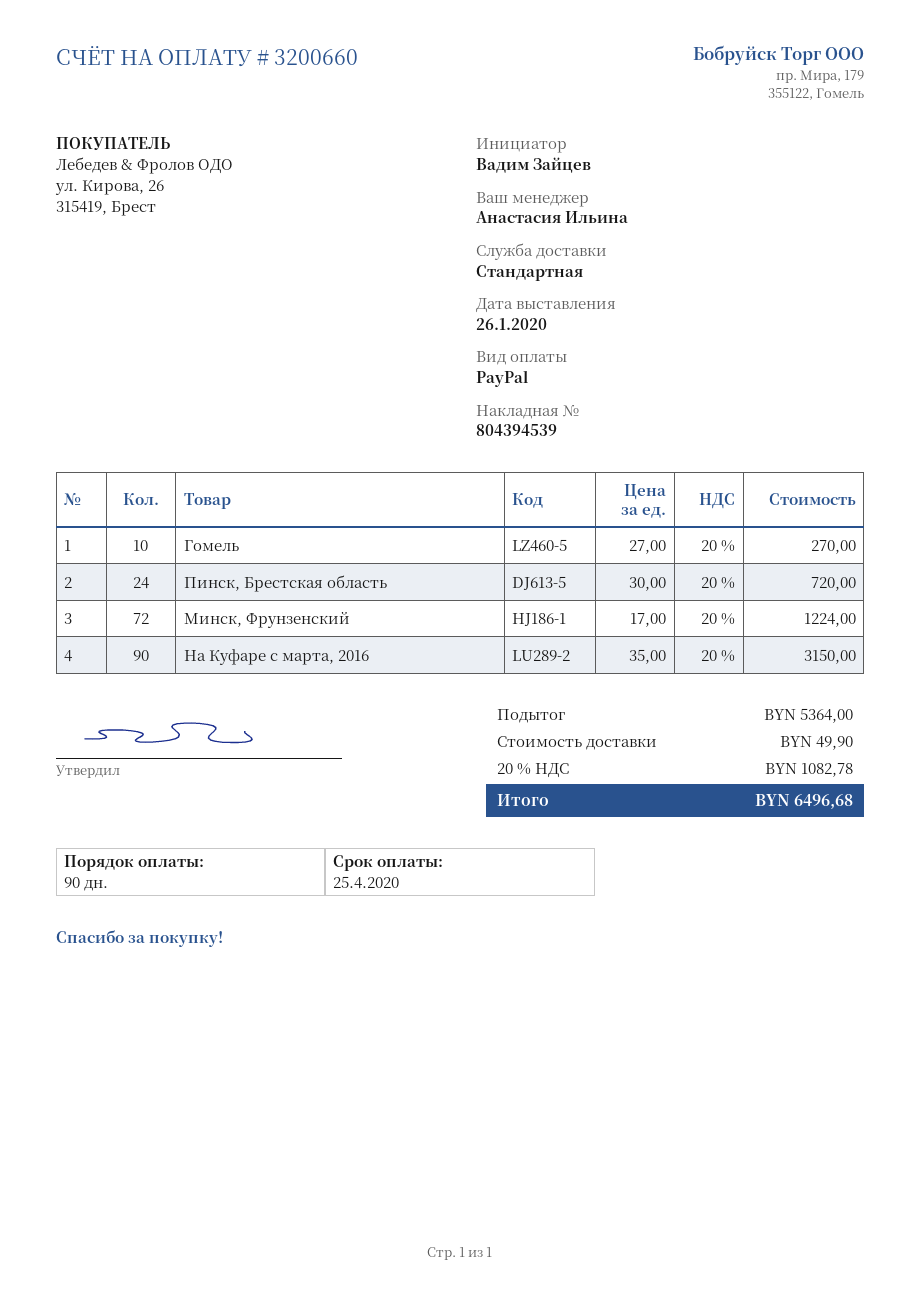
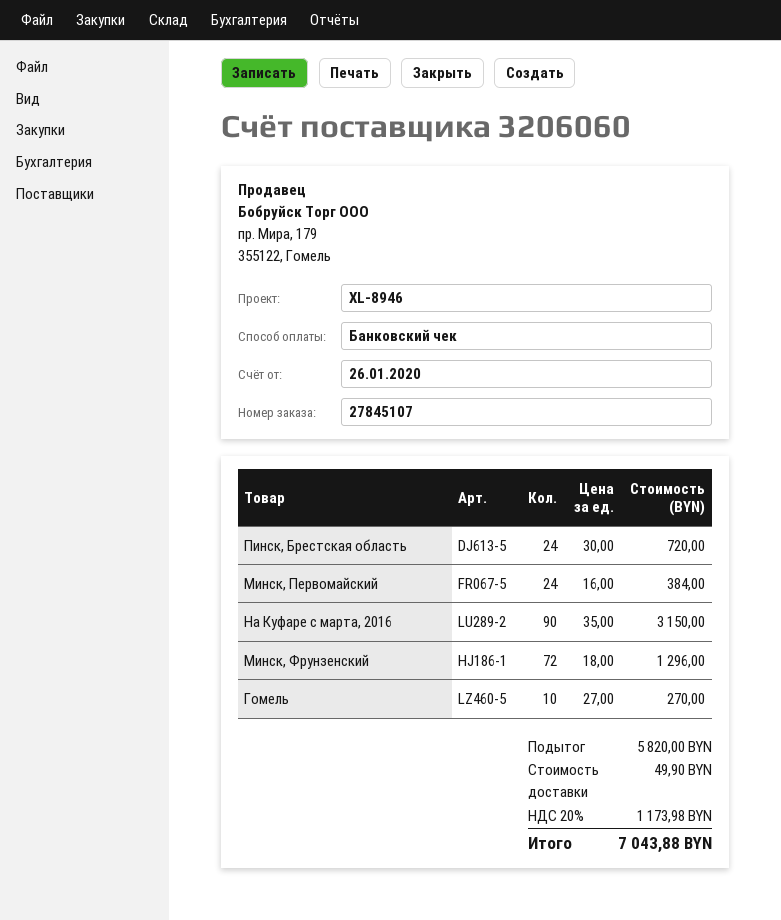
invoice number: 3200660 -> 3206060
payment method: PayPal -> cheque
Минск, Фрунзенский: 72 x 17.00 = 1224.00 -> 72 x 18.00 = 1296.00
Минск, Первомайский: none -> 24 x 16.00 = 384.00
subtotal: 5364.00 -> 5820.00
tax: 20% = 1082.78 -> 20% = 1173.98
total: 6496.68 -> 7043.88

